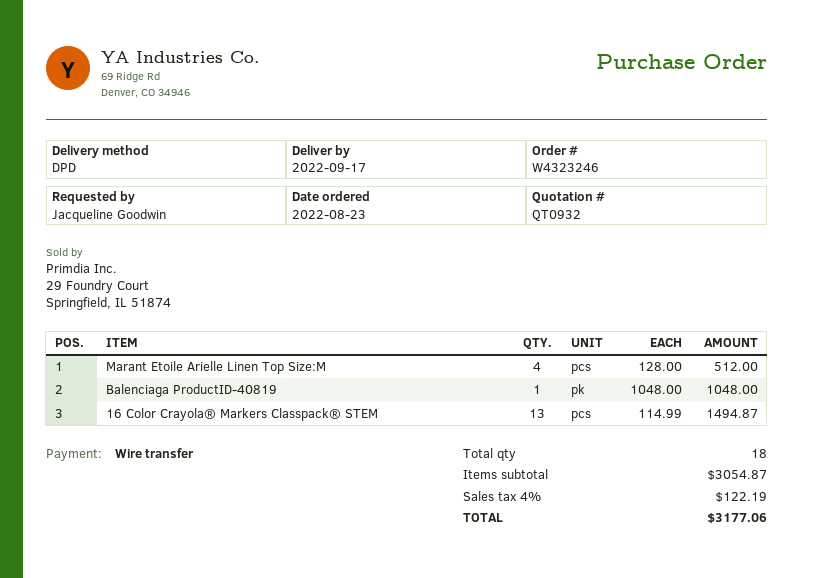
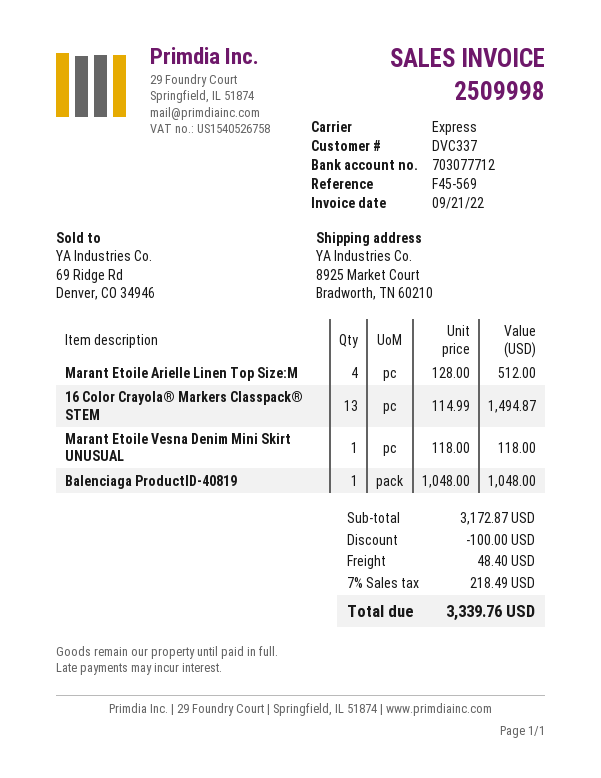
shipping method: DPD -> express
Marant Etoile Vesna Denim Mini Skirt UNUSUAL: none -> 1 x 118.00 = 118.00
subtotal: 3054.87 -> 3172.87
discount: none -> 100.00
shipping: none -> 48.40
tax: 4% = 122.19 -> 7% = 218.49
total: 3177.06 -> 3339.76

